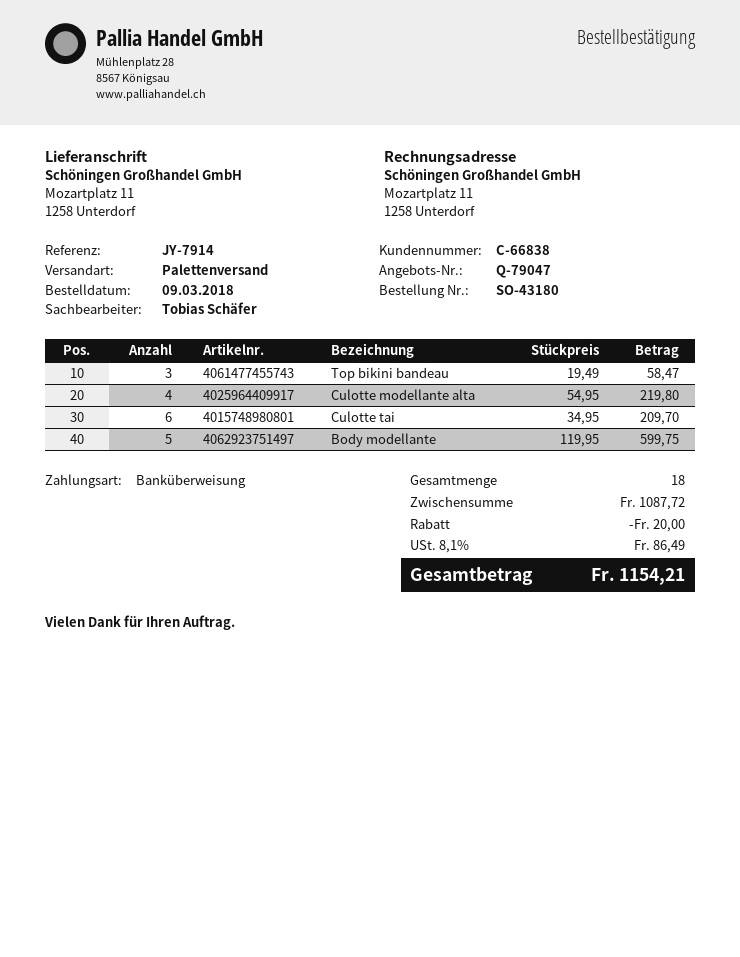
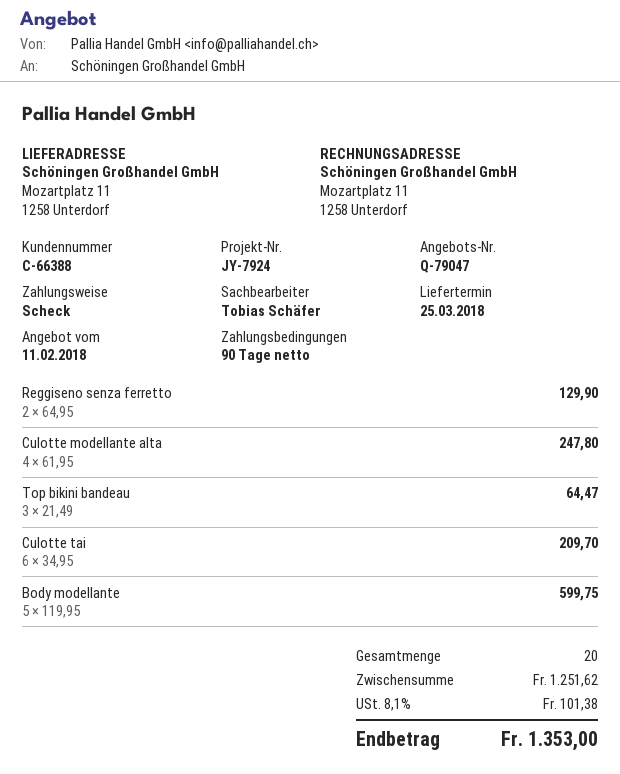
customer number: C-66838 -> C-66388
reference: JY-7914 -> JY-7924
payment method: bank transfer -> cheque
Top bikini bandeau: 3 x 19.49 = 58.47 -> 3 x 21.49 = 64.47
Culotte modellante alta: 4 x 54.95 = 219.80 -> 4 x 61.95 = 247.80
Reggiseno senza ferretto: none -> 2 x 64.95 = 129.90
total quantity: 18 -> 20
subtotal: 1087.72 -> 1251.62
discount: 20.00 -> none
tax: 8.1% = 86.49 -> 8.1% = 101.38
total: 1154.21 -> 1353.00

